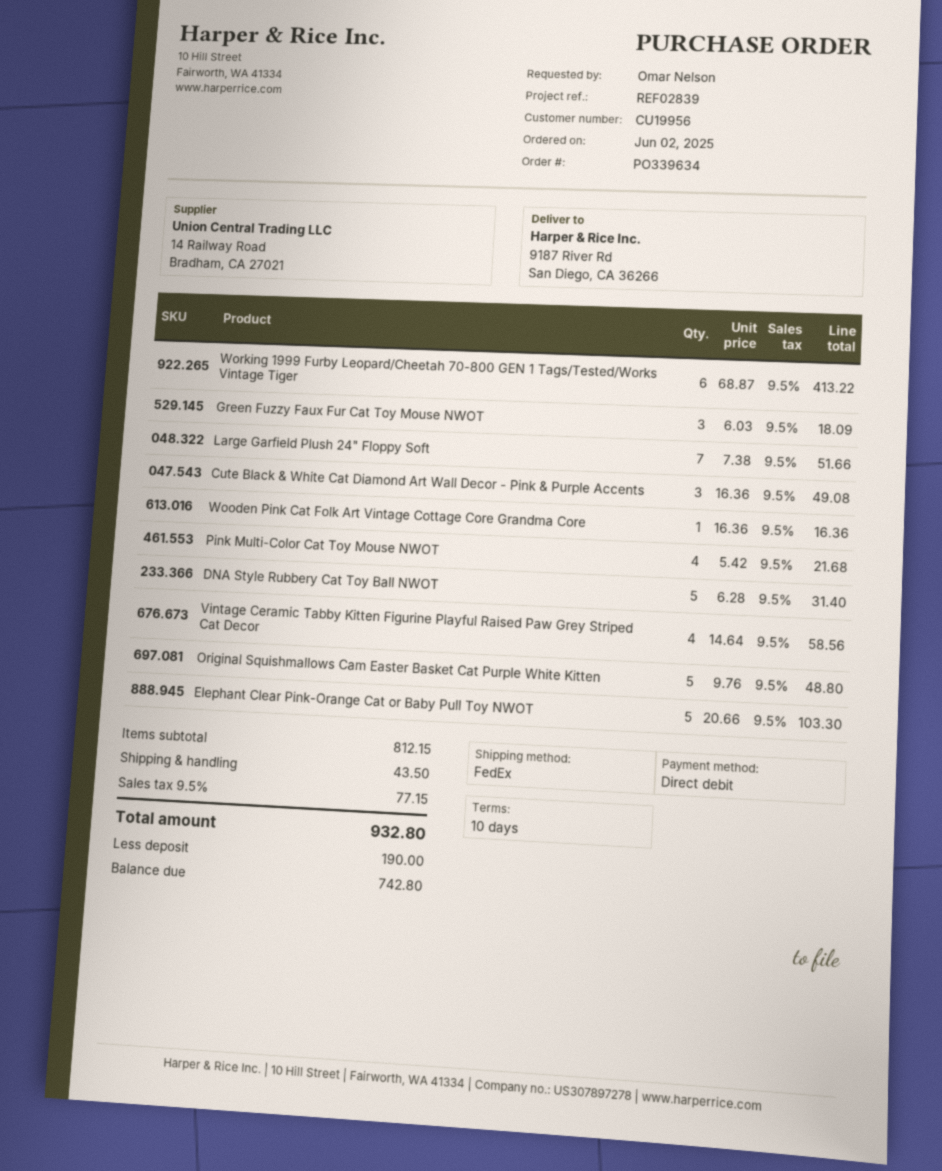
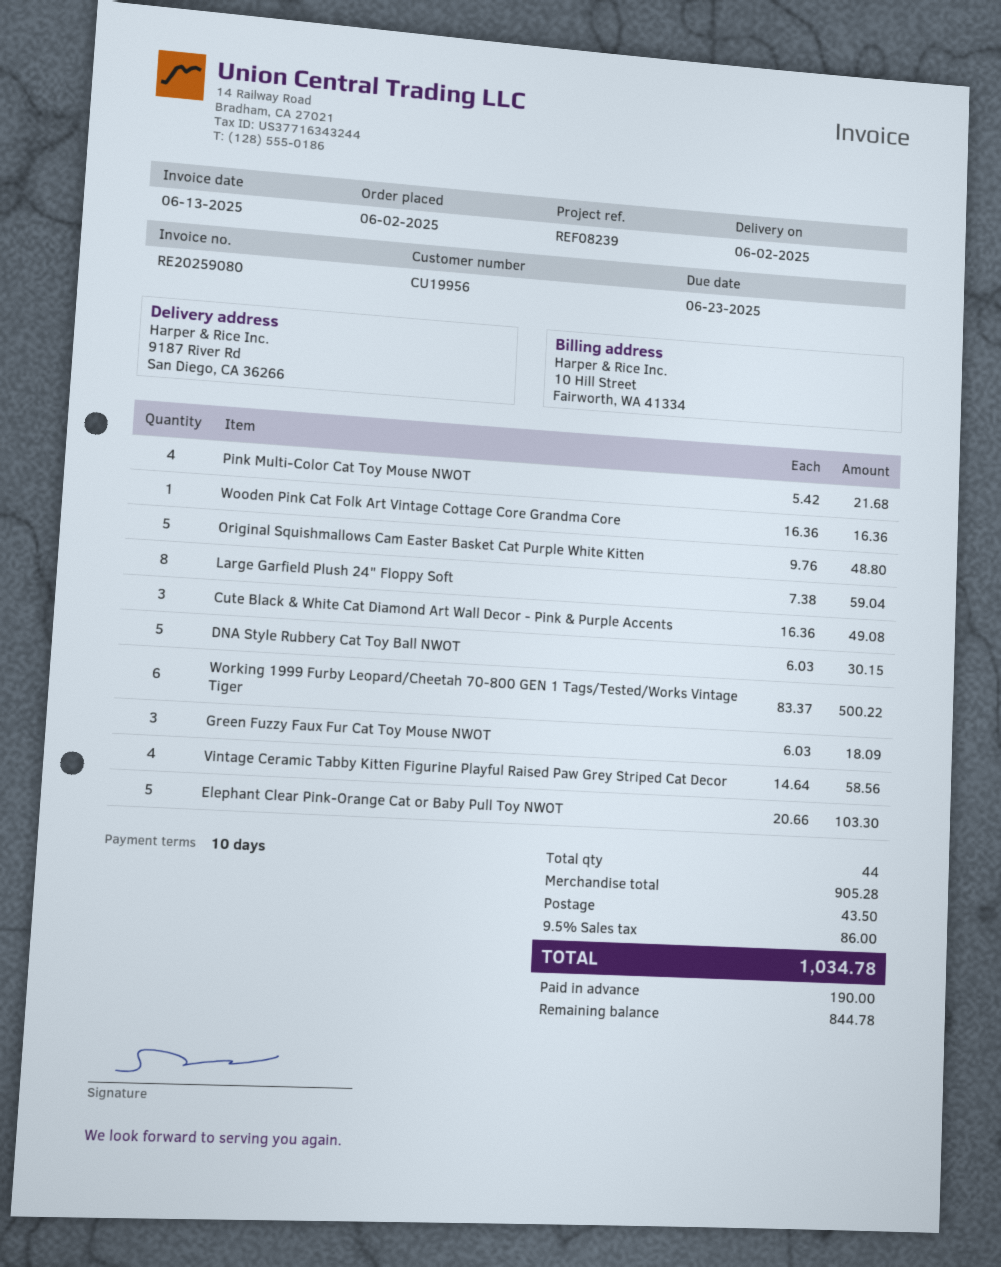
reference: REF02839 -> REF08239
Working 1999 Furby Leopard/Cheetah 70-800 GEN 1 Tags/Tested/Works Vintage Tiger: 6 x 68.87 = 413.22 -> 6 x 83.37 = 500.22
Large Garfield Plush 24" Floppy Soft: 7 x 7.38 = 51.66 -> 8 x 7.38 = 59.04
DNA Style Rubbery Cat Toy Ball NWOT: 5 x 6.28 = 31.40 -> 5 x 6.03 = 30.15
subtotal: 812.15 -> 905.28
tax: 9.5% = 77.15 -> 9.5% = 86.00
total: 932.80 -> 1034.78
balance: 742.80 -> 844.78

